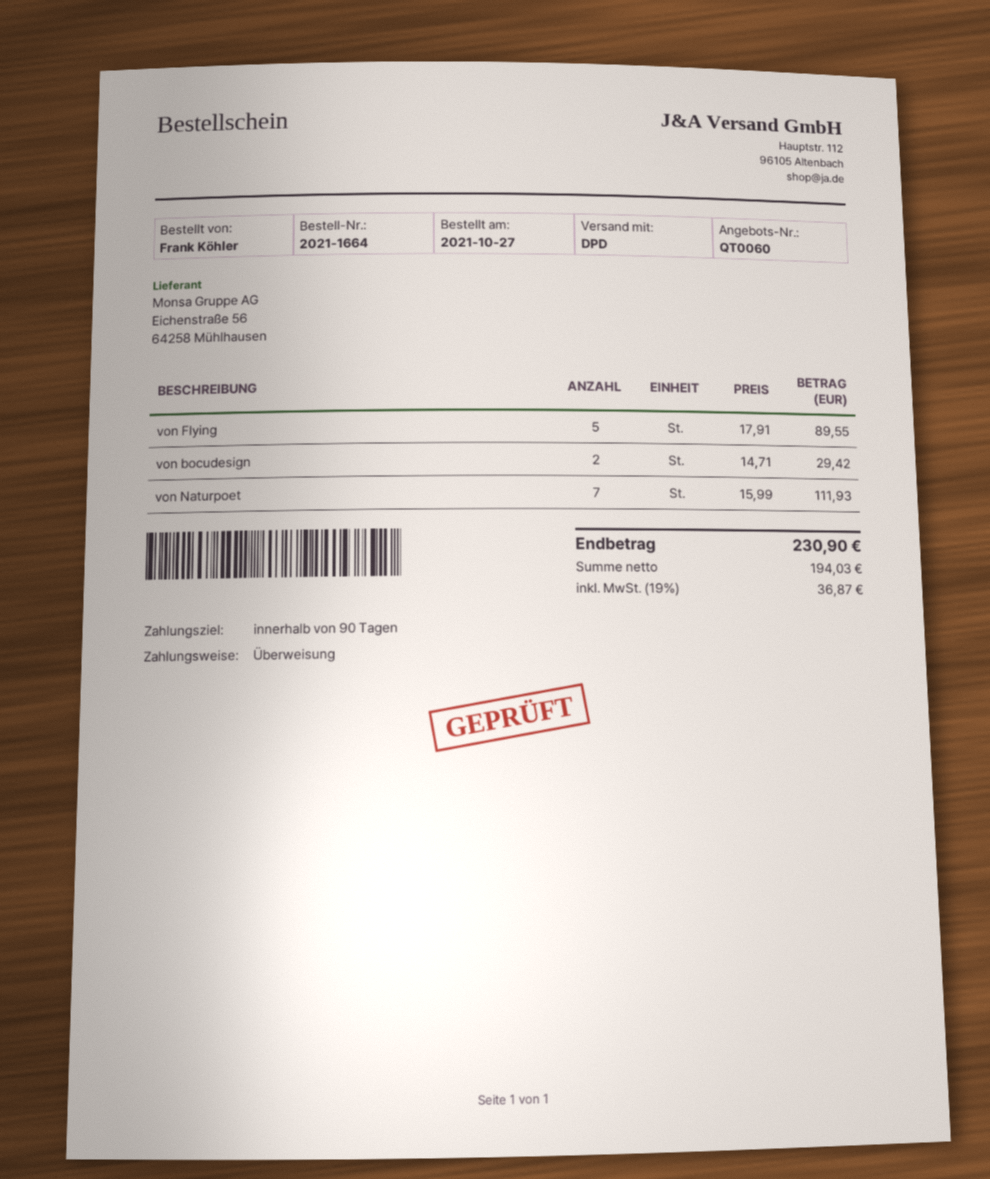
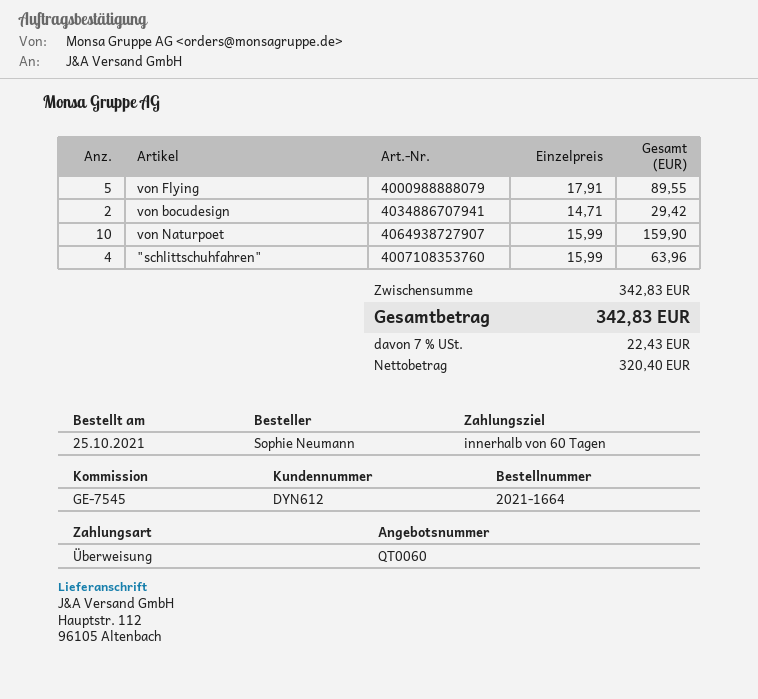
order date: 2021-10-27 -> 2021-10-25
payment terms: 90 days -> 60 days
ordered by: Frank Köhler -> Sophie Neumann
von Naturpoet: 7 x 15.99 = 111.93 -> 10 x 15.99 = 159.90
"schlittschuhfahren": none -> 4 x 15.99 = 63.96
net: 194.03 -> 320.40
tax: 19% = 36.87 -> 7% = 22.43
total: 230.90 -> 342.83

